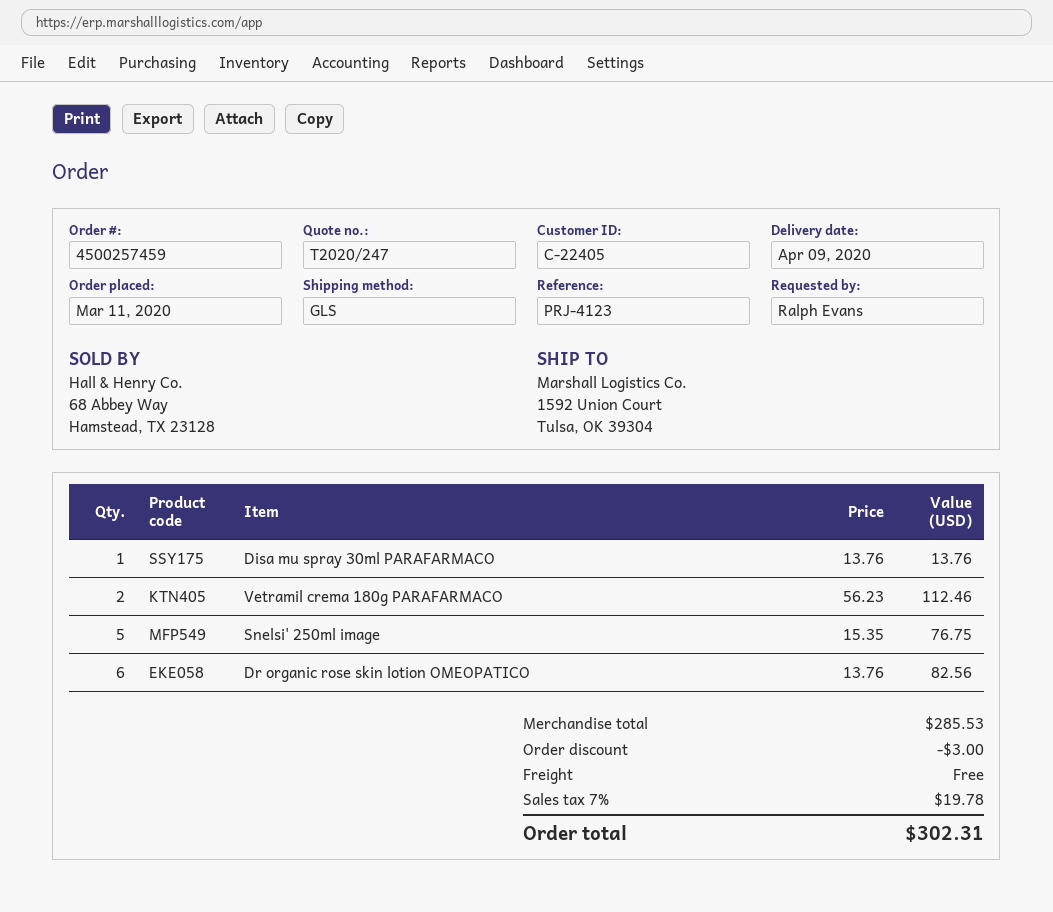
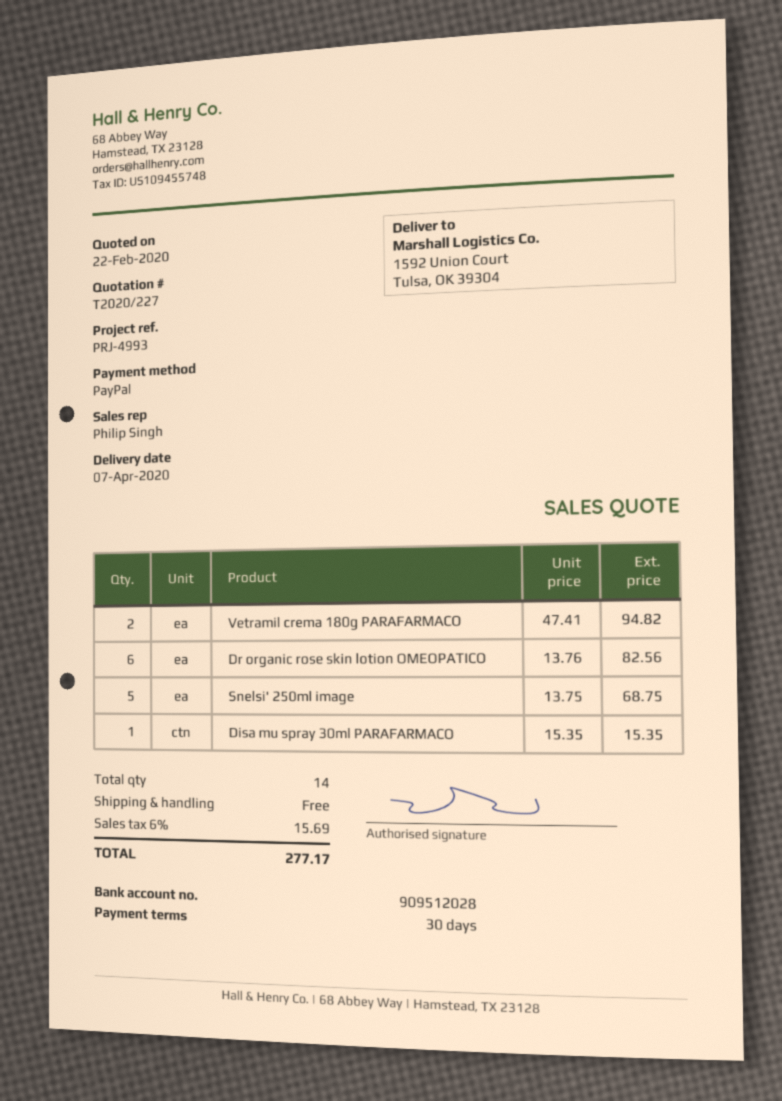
quote number: T2020/247 -> T2020/227
delivery date: 2020-04-09 -> 2020-04-07
reference: PRJ-4123 -> PRJ-4993
Disa mu spray 30ml PARAFARMACO: 1 x 13.76 = 13.76 -> 1 x 15.35 = 15.35
Vetramil crema 180g PARAFARMACO: 2 x 56.23 = 112.46 -> 2 x 47.41 = 94.82
Snelsi' 250ml image: 5 x 15.35 = 76.75 -> 5 x 13.75 = 68.75
discount: 3.00 -> none
tax: 7% = 19.78 -> 6% = 15.69
total: 302.31 -> 277.17

